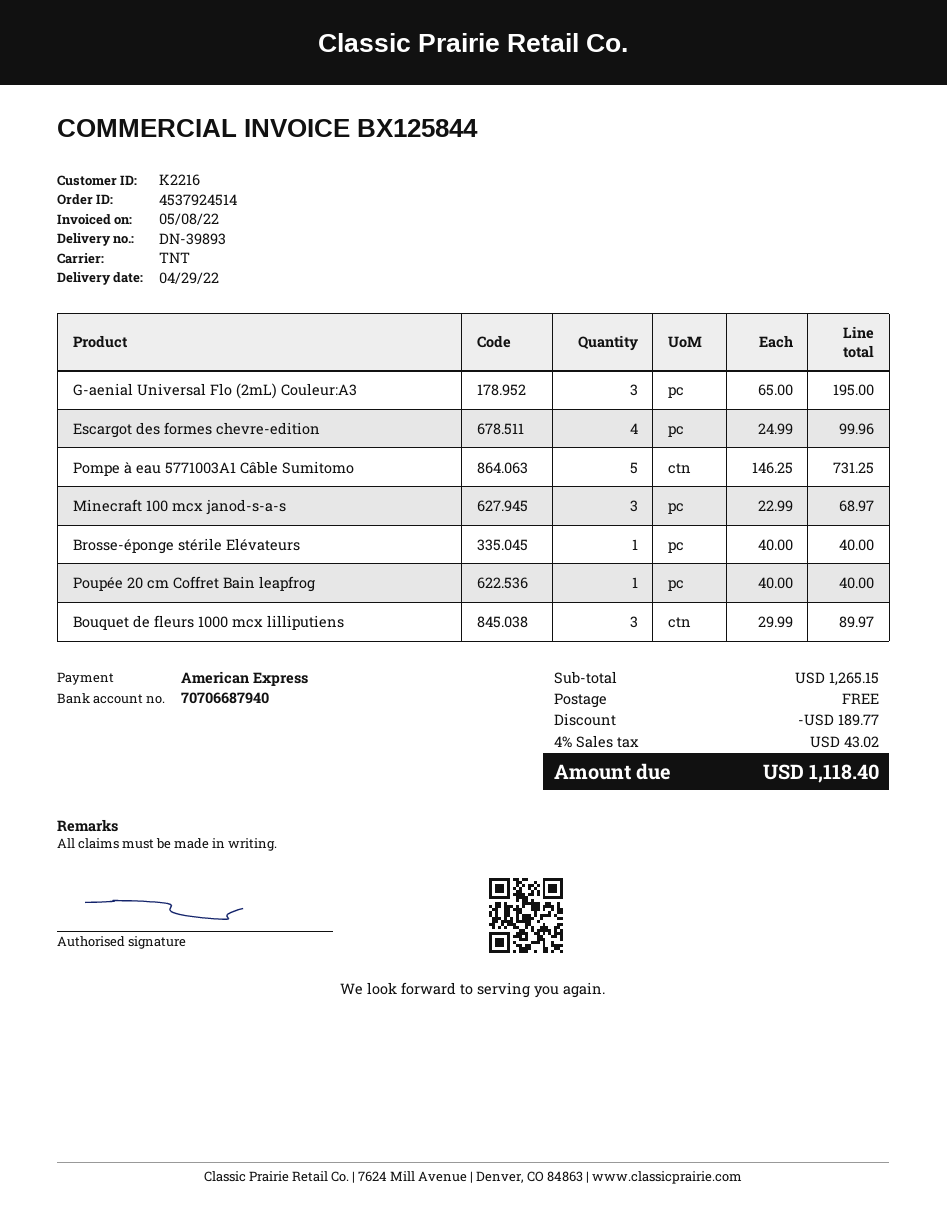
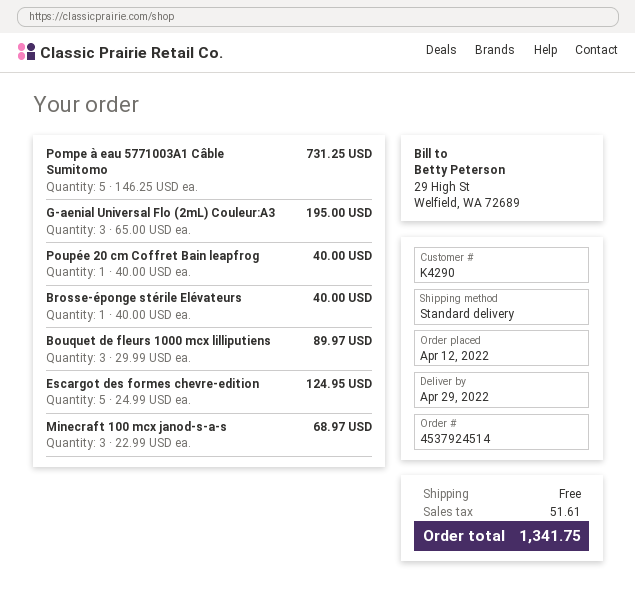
customer number: K2216 -> K4290
shipping method: TNT -> standard
Escargot des formes chevre-edition: 4 x 24.99 = 99.96 -> 5 x 24.99 = 124.95
discount: 189.77 -> none
tax: 43.02 -> 51.61
total: 1118.40 -> 1341.75

